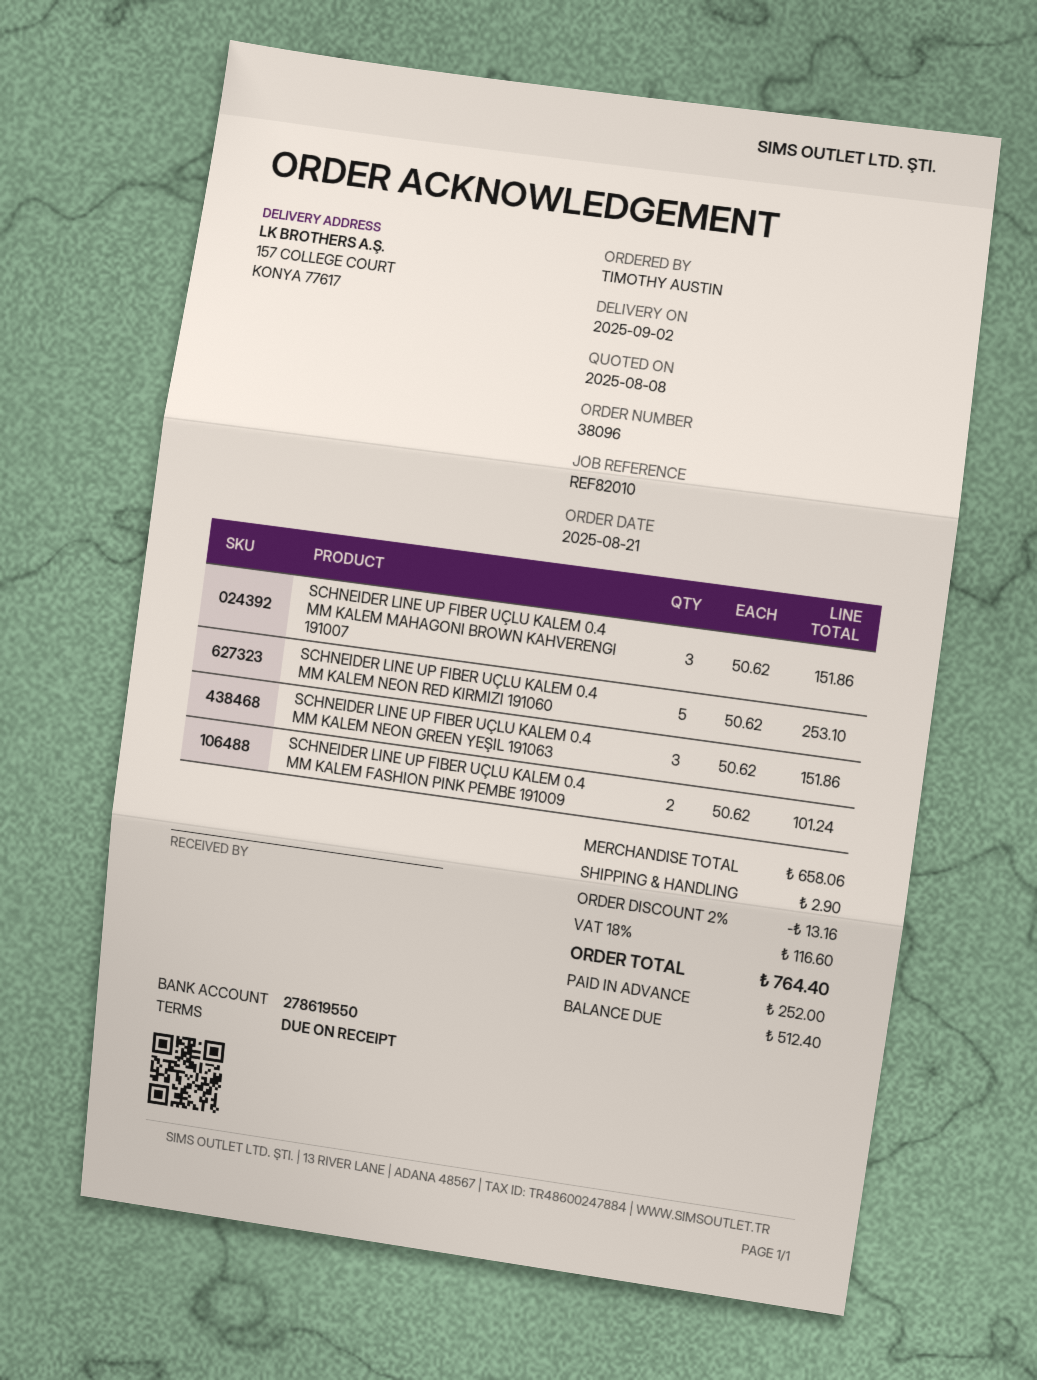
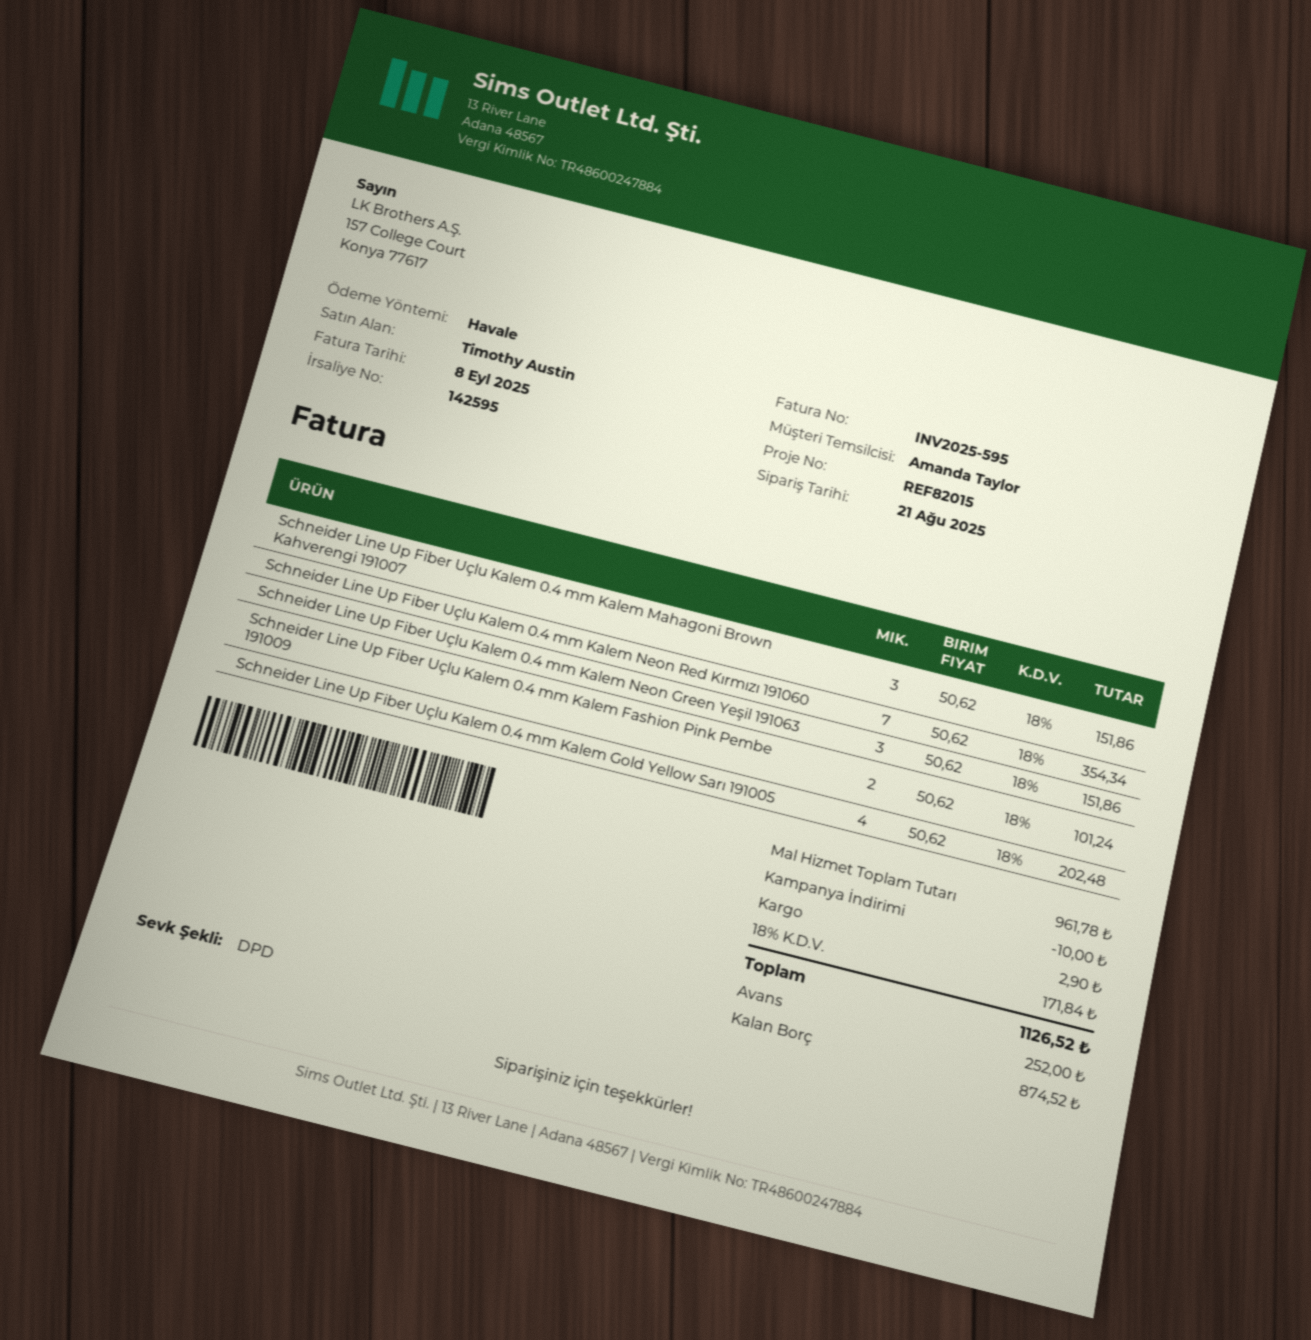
reference: REF82010 -> REF82015
SCHNEIDER LINE UP FIBER UÇLU KALEM 0.4 MM KALEM NEON RED KIRMIZI 191060: 5 x 50.62 = 253.10 -> 7 x 50.62 = 354.34
Schneider Line Up Fiber Uçlu Kalem 0.4 mm Kalem Gold Yellow Sarı 191005: none -> 4 x 50.62 = 202.48
subtotal: 658.06 -> 961.78
discount: 13.16 -> 10.00
tax: 18% = 116.60 -> 18% = 171.84
total: 764.40 -> 1126.52
balance: 512.40 -> 874.52

